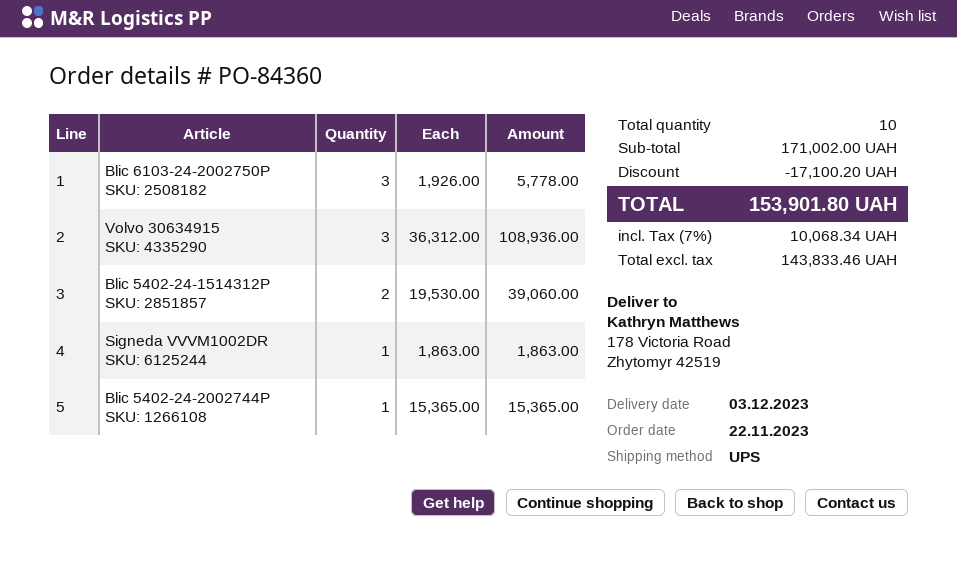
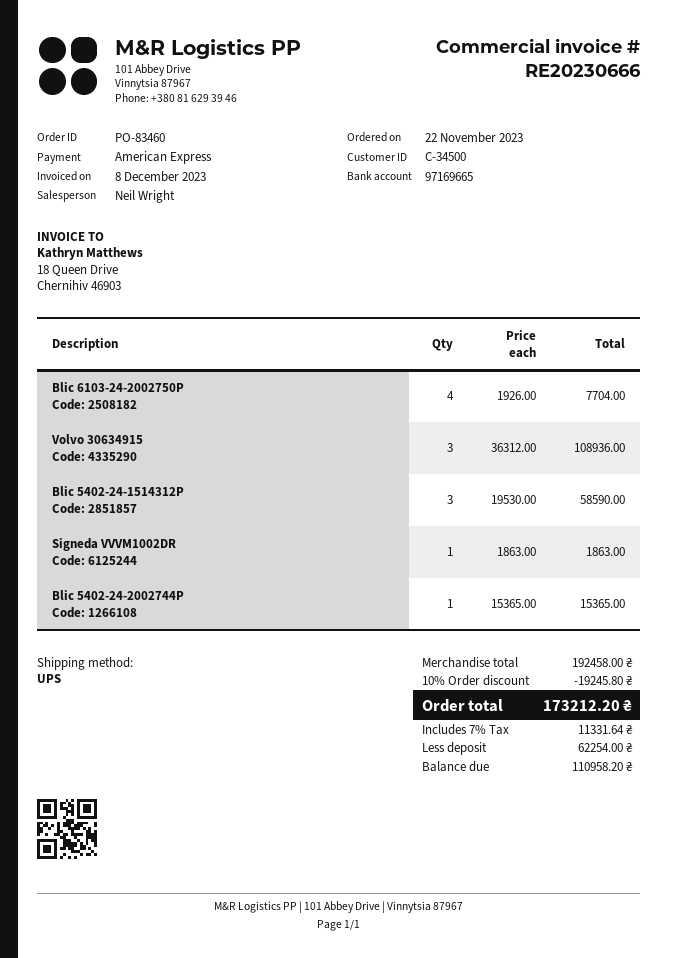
order number: PO-84360 -> PO-83460
Blic 6103-24-2002750P: 3 x 1926.00 = 5778.00 -> 4 x 1926.00 = 7704.00
Blic 5402-24-1514312P: 2 x 19530.00 = 39060.00 -> 3 x 19530.00 = 58590.00
subtotal: 171002.00 -> 192458.00
discount: 17100.20 -> 19245.80
tax: 7% = 10068.34 -> 7% = 11331.64
total: 153901.80 -> 173212.20

